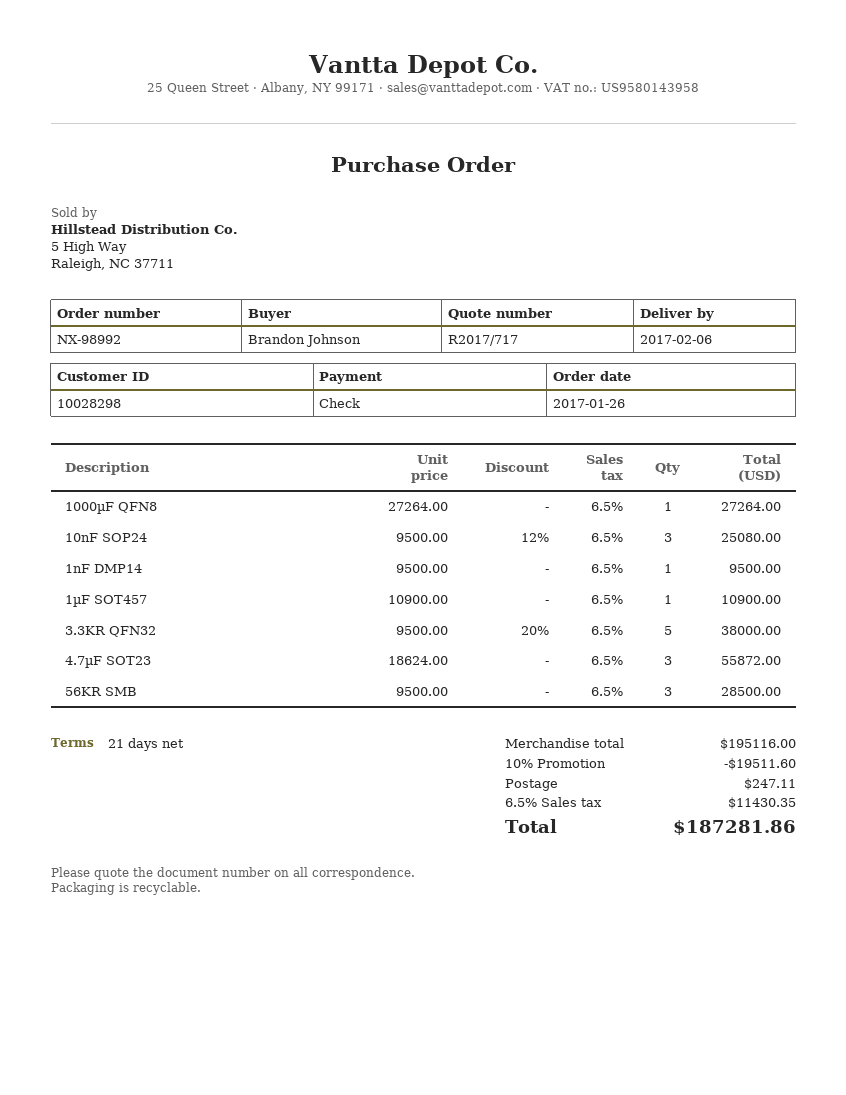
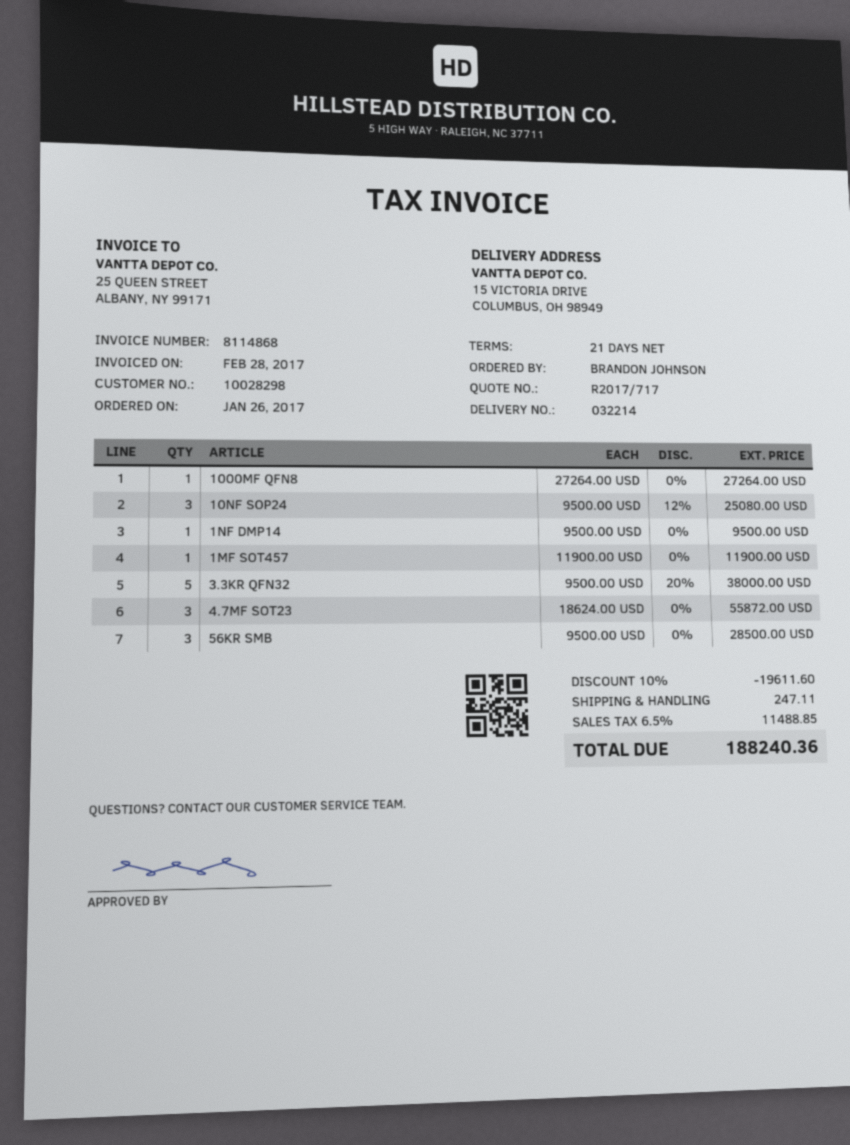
1µF SOT457: 1 x 10900.00 = 10900.00 -> 1 x 11900.00 = 11900.00
discount: 10% = 19511.60 -> 10% = 19611.60
tax: 6.5% = 11430.35 -> 6.5% = 11488.85
total: 187281.86 -> 188240.36

